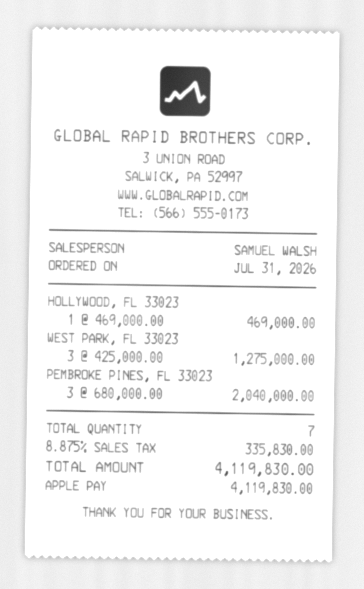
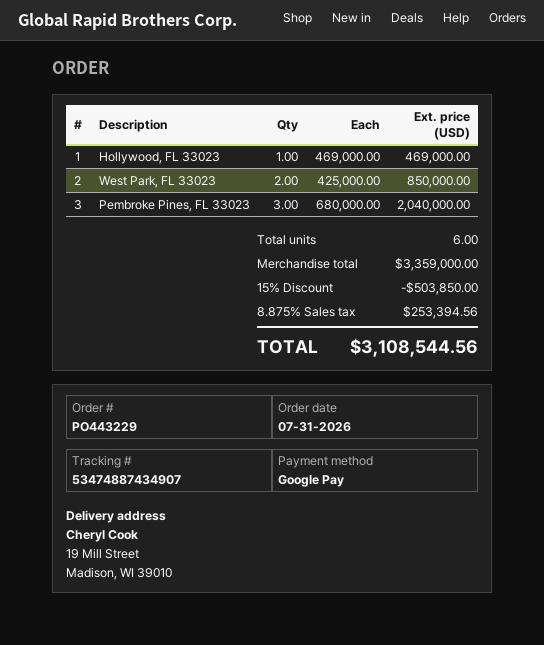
payment method: Apple Pay -> Google Pay
WEST PARK, FL 33023: 3 x 425000.00 = 1275000.00 -> 2 x 425000.00 = 850000.00
total quantity: 7 -> 6
discount: none -> 15% = 503850.00
tax: 8.875% = 335830.00 -> 8.875% = 253394.56
total: 4119830.00 -> 3108544.56

